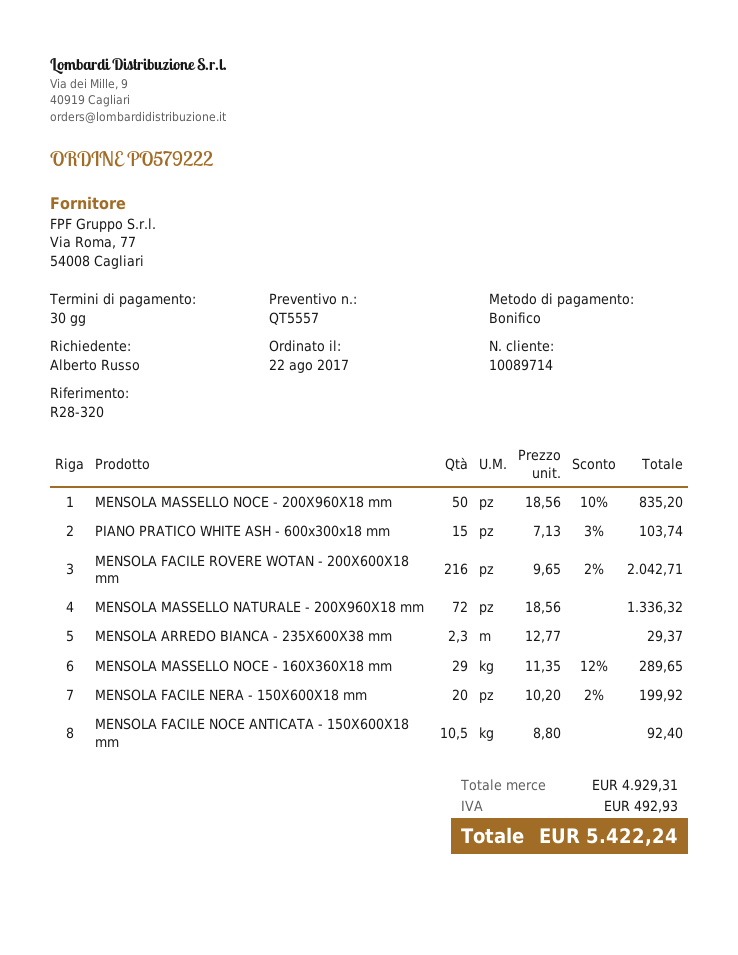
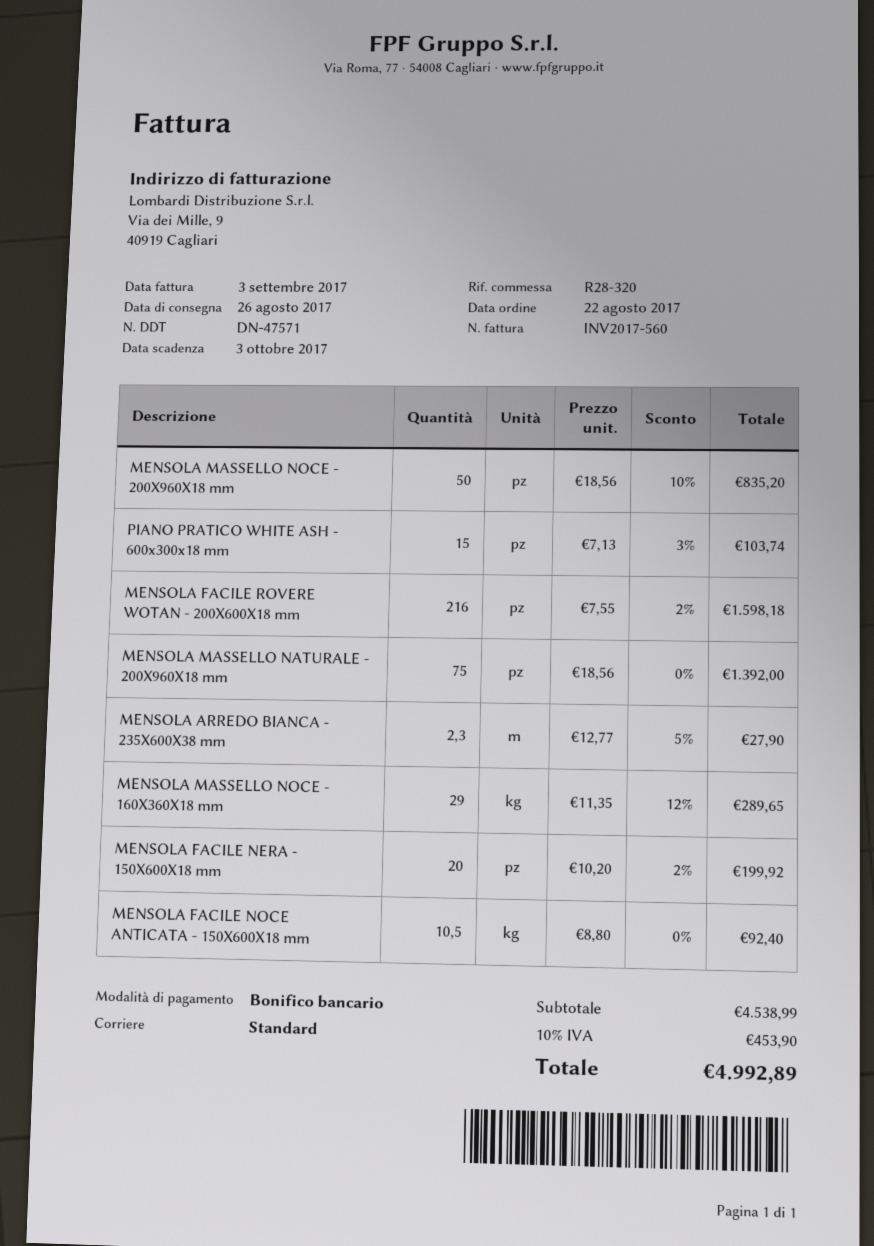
MENSOLA FACILE ROVERE WOTAN - 200X600X18 mm: 216 x 9.65 - 2% = 2042.71 -> 216 x 7.55 - 2% = 1598.18
MENSOLA MASSELLO NATURALE - 200X960X18 mm: 72 x 18.56 = 1336.32 -> 75 x 18.56 = 1392.00
MENSOLA ARREDO BIANCA - 235X600X38 mm: 2.3 x 12.77 = 29.37 -> 2.3 x 12.77 - 5% = 27.90
subtotal: 4929.31 -> 4538.99
tax: 492.93 -> 453.90
total: 5422.24 -> 4992.89

